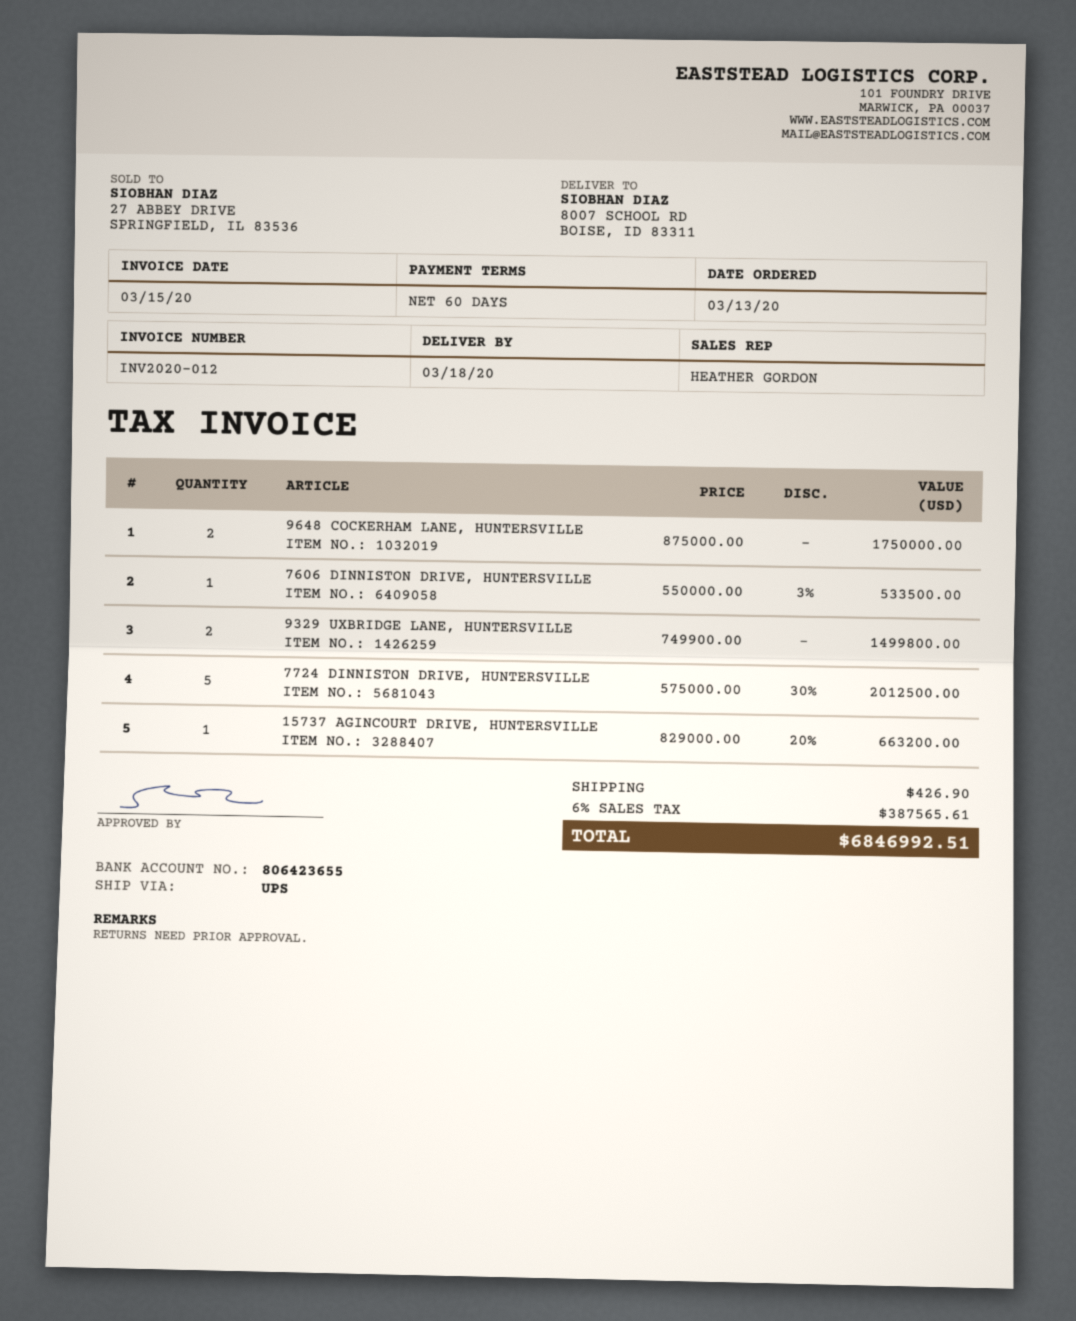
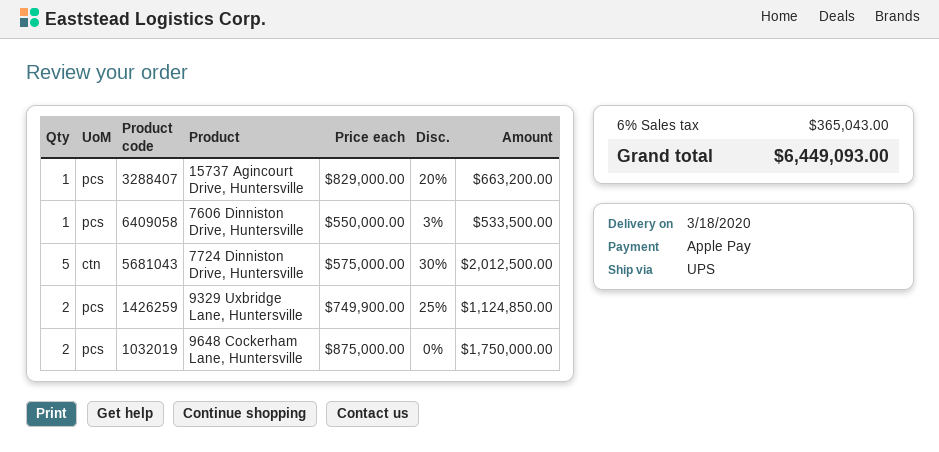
9329 UXBRIDGE LANE, HUNTERSVILLE: 2 x 749900.00 = 1499800.00 -> 2 x 749900.00 - 25% = 1124850.00
shipping: 426.90 -> none
tax: 6% = 387565.61 -> 6% = 365043.00
total: 6846992.51 -> 6449093.00

